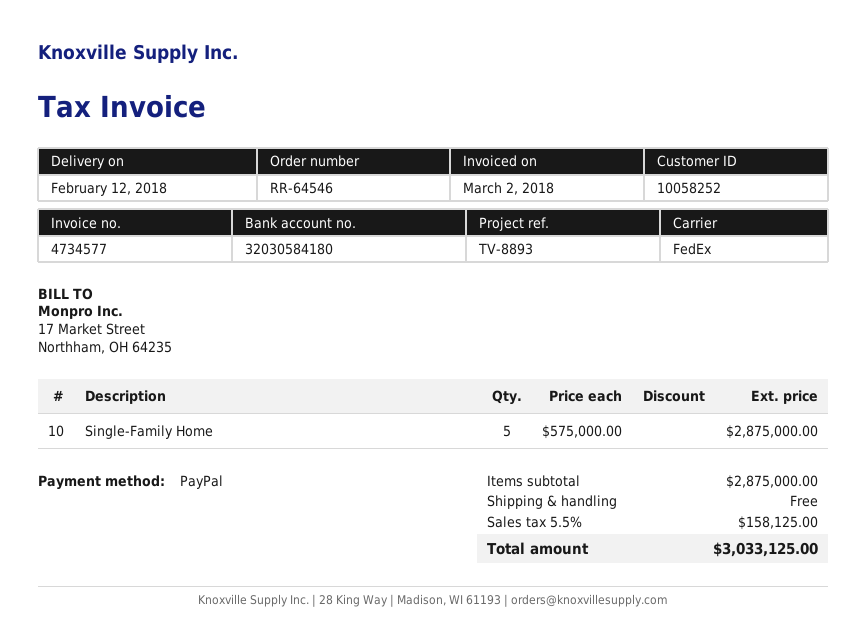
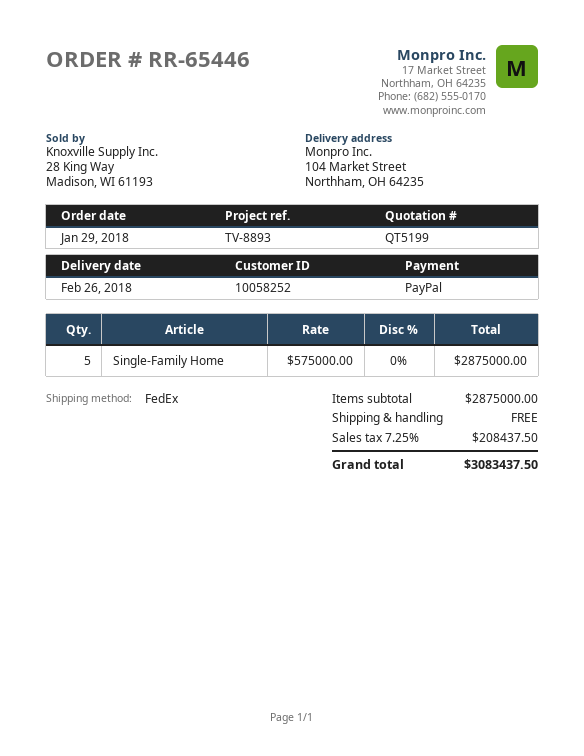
order number: RR-64546 -> RR-65446
delivery date: 2018-02-12 -> 2018-02-26
tax: 5.5% = 158125.00 -> 7.25% = 208437.50
total: 3033125.00 -> 3083437.50

